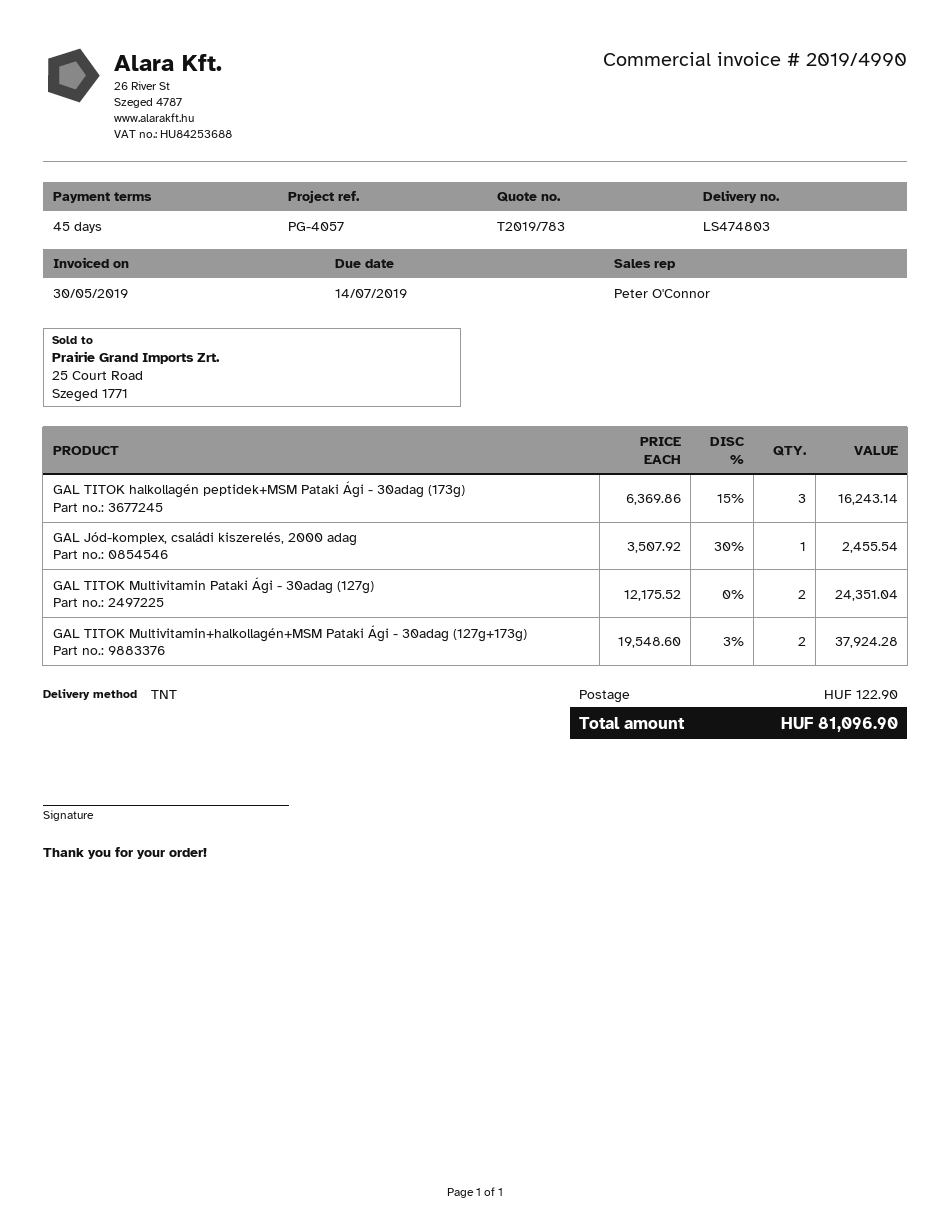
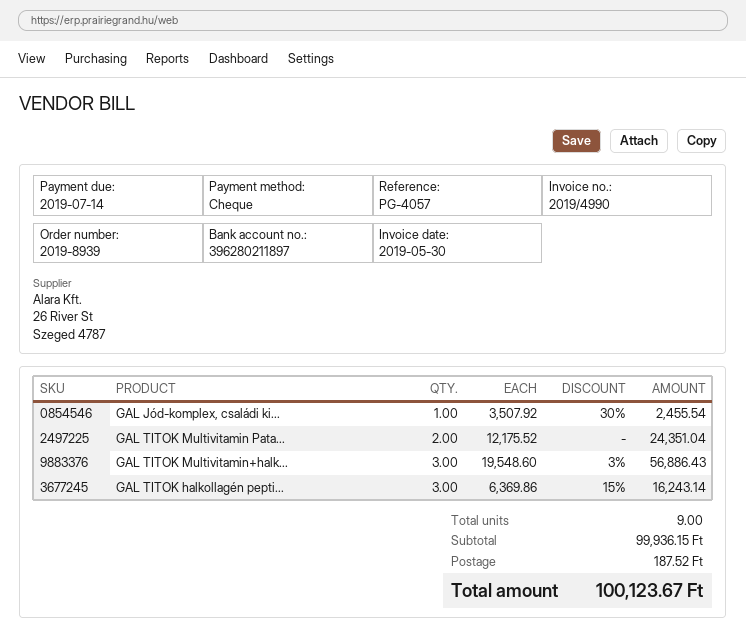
GAL TITOK Multivitamin+halkollagén+MSM Pataki Ági - 30adag (127g+173g): 2 x 19548.60 - 3% = 37924.28 -> 3 x 19548.60 - 3% = 56886.43
shipping: 122.90 -> 187.52
total: 81096.90 -> 100123.67

